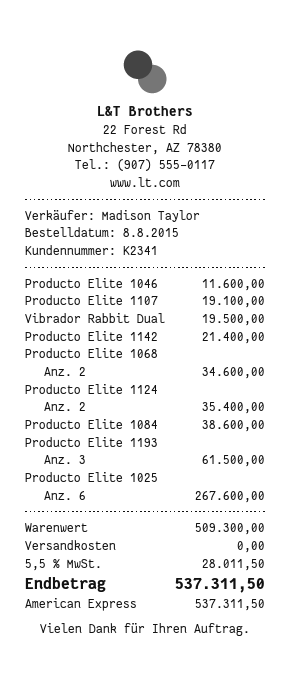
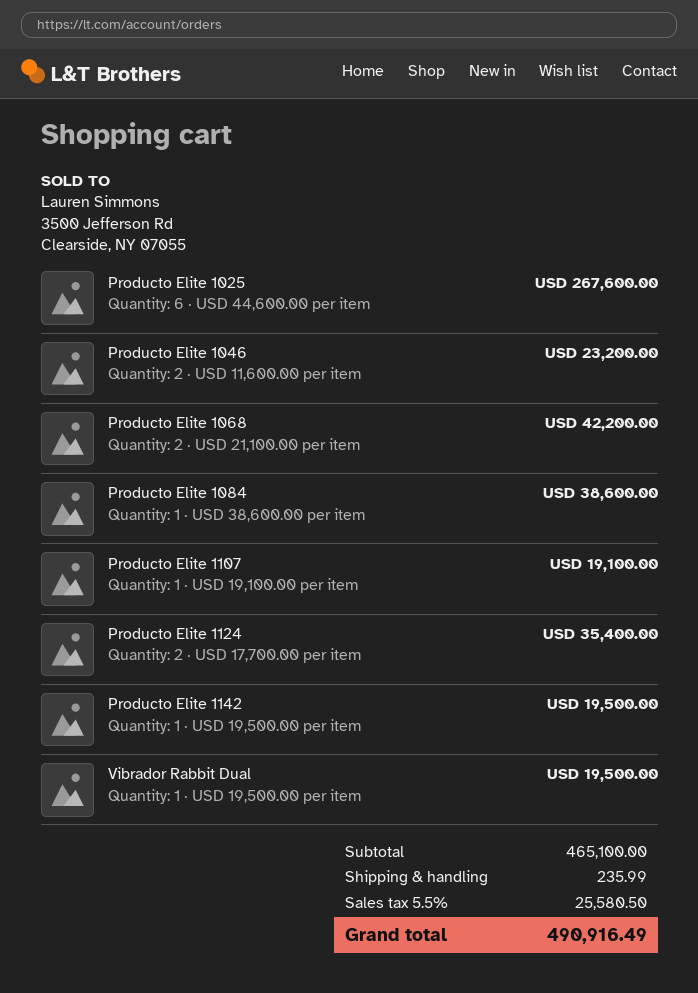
Producto Elite 1046: 1 for 11600.00 -> 2 for 23200.00
Producto Elite 1142: 1 for 21400.00 -> 1 for 19500.00
Producto Elite 1068: 2 for 34600.00 -> 2 for 42200.00
Producto Elite 1193: 3 for 61500.00 -> none
subtotal: 509300.00 -> 465100.00
shipping: 0.00 -> 235.99
tax: 5.5% = 28011.50 -> 5.5% = 25580.50
total: 537311.50 -> 490916.49

